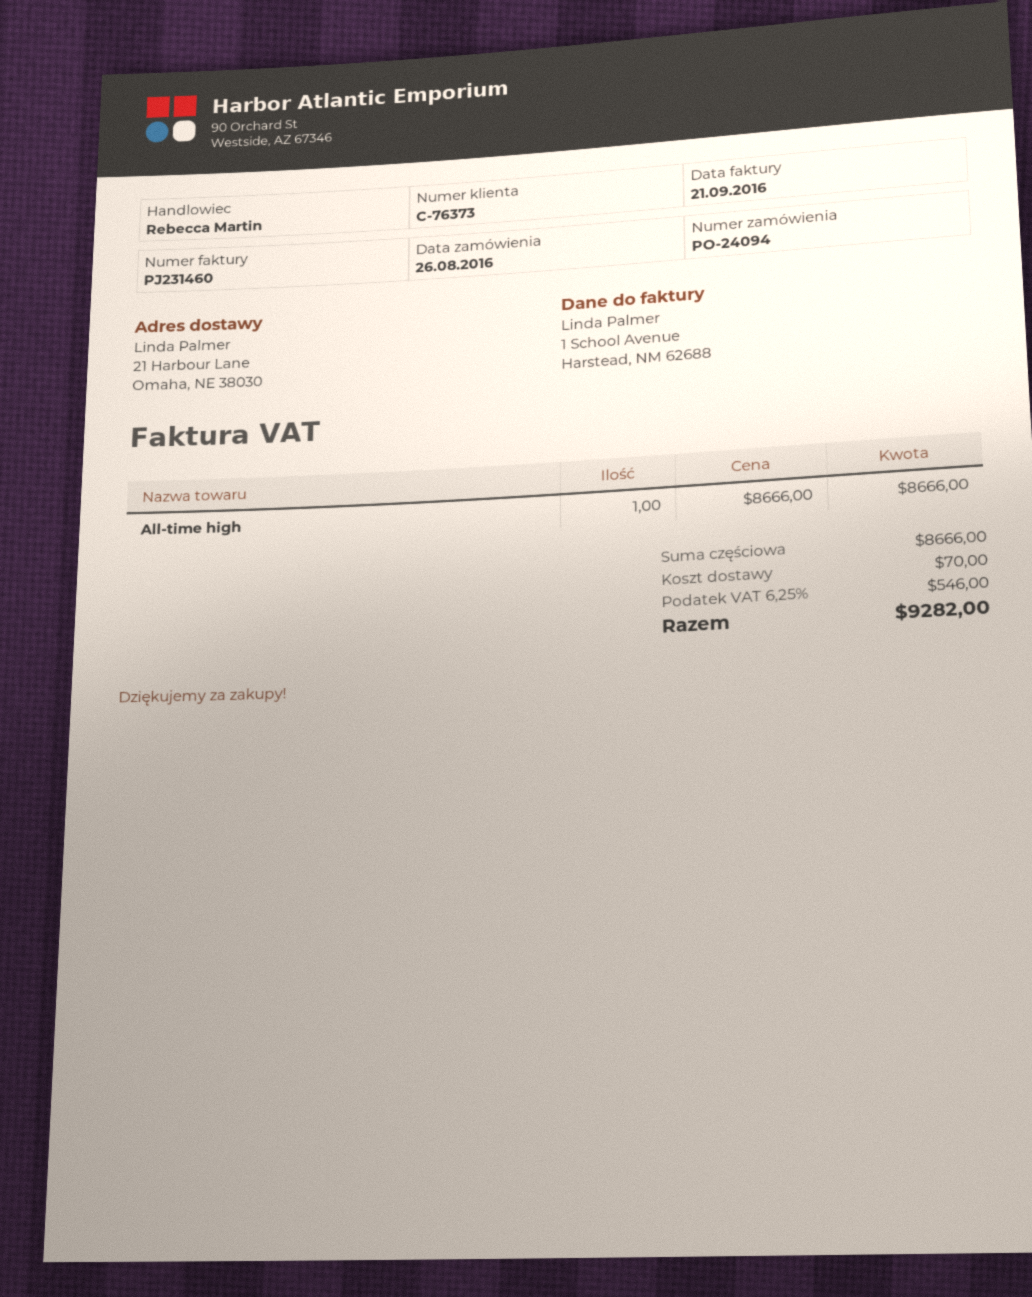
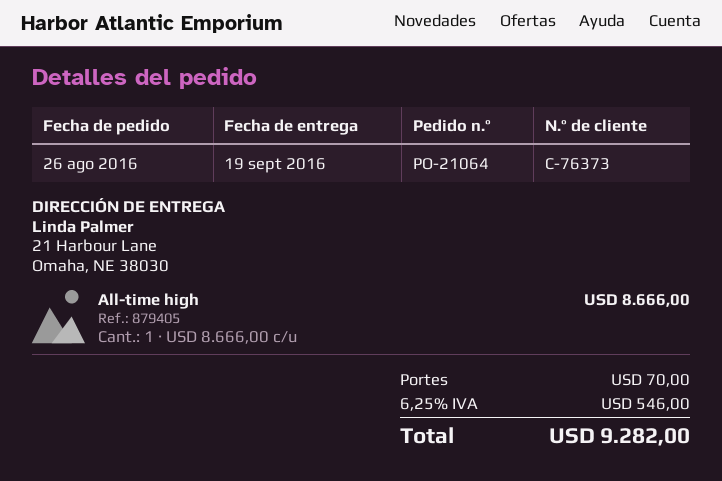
order number: PO-24094 -> PO-21064

